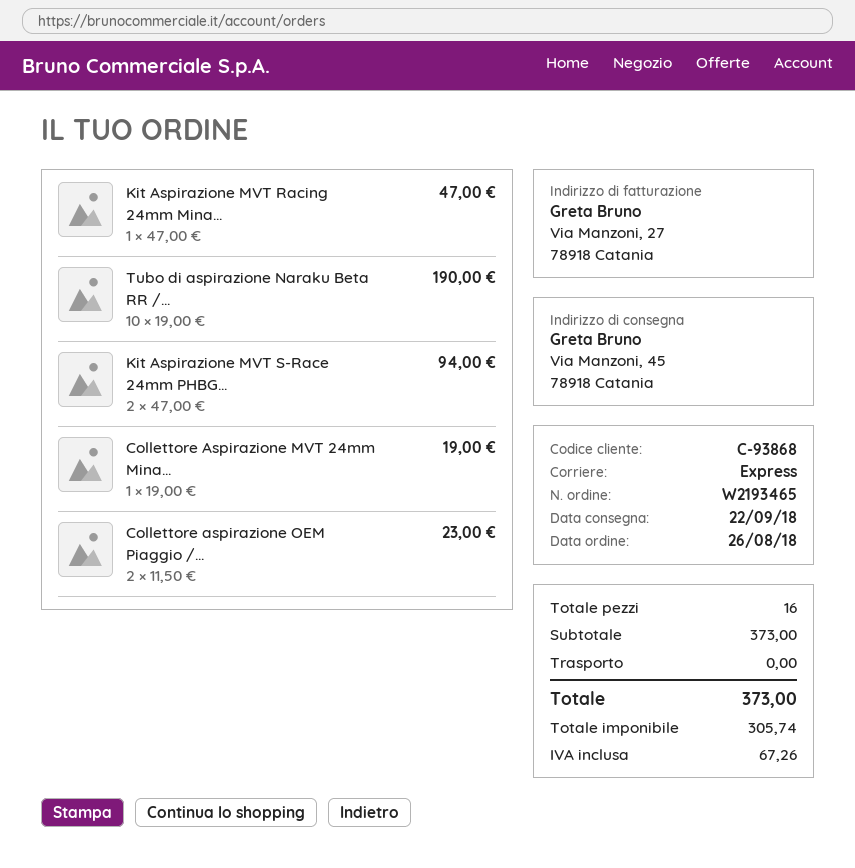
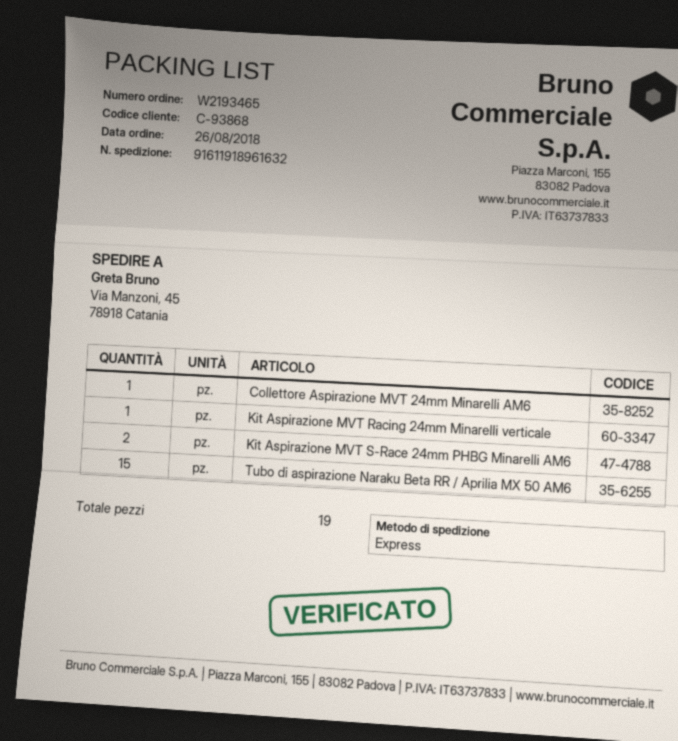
Tubo di aspirazione Naraku Beta RR /...: 10 -> 15
Collettore aspirazione OEM Piaggio /...: 2 -> none
total quantity: 16 -> 19

